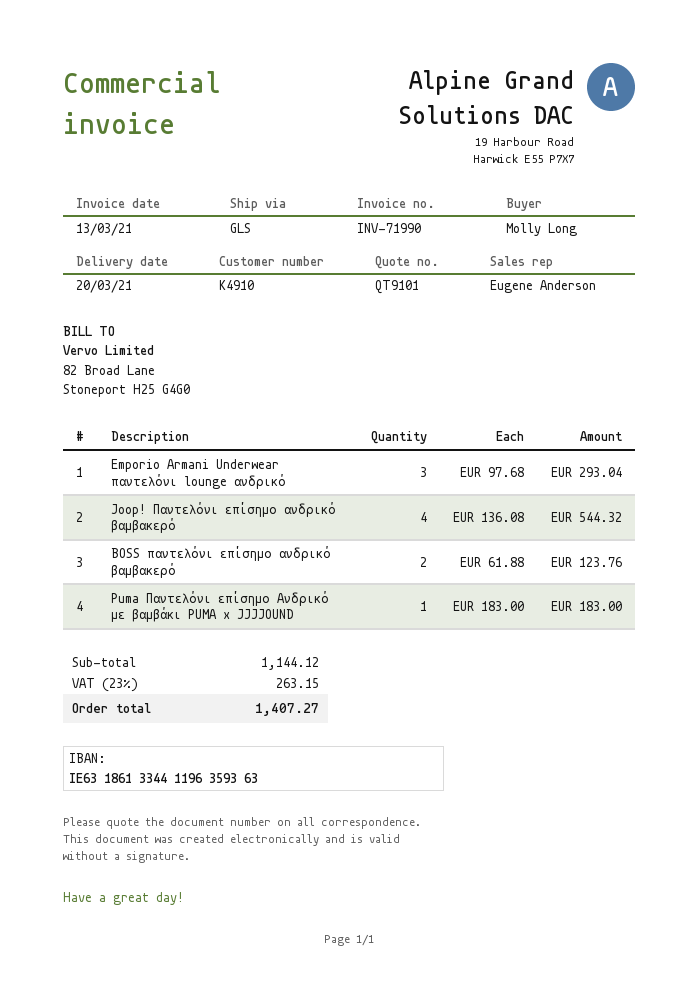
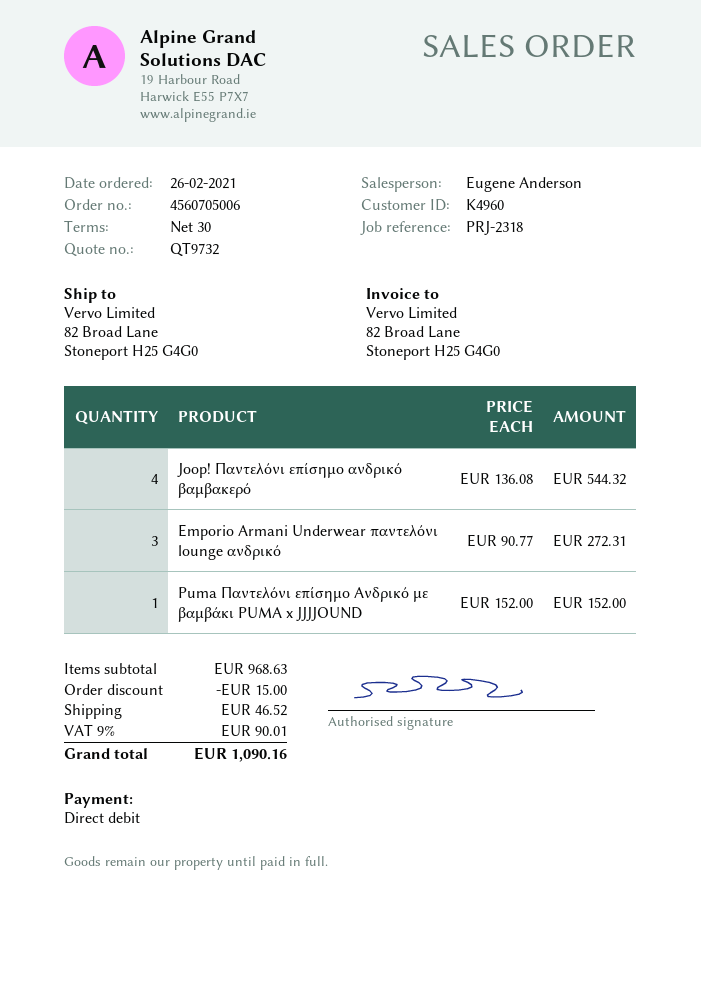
quote number: QT9101 -> QT9732
customer number: K4910 -> K4960
Emporio Armani Underwear παντελόνι lounge ανδρικό: 3 x 97.68 = 293.04 -> 3 x 90.77 = 272.31
BOSS παντελόνι επίσημο ανδρικό βαμβακερό: 2 x 61.88 = 123.76 -> none
Puma Παντελόνι επίσημο Ανδρικό με βαμβάκι PUMA x JJJJOUND: 1 x 183.00 = 183.00 -> 1 x 152.00 = 152.00
subtotal: 1144.12 -> 968.63
discount: none -> 15.00
shipping: none -> 46.52
tax: 23% = 263.15 -> 9% = 90.01
total: 1407.27 -> 1090.16

